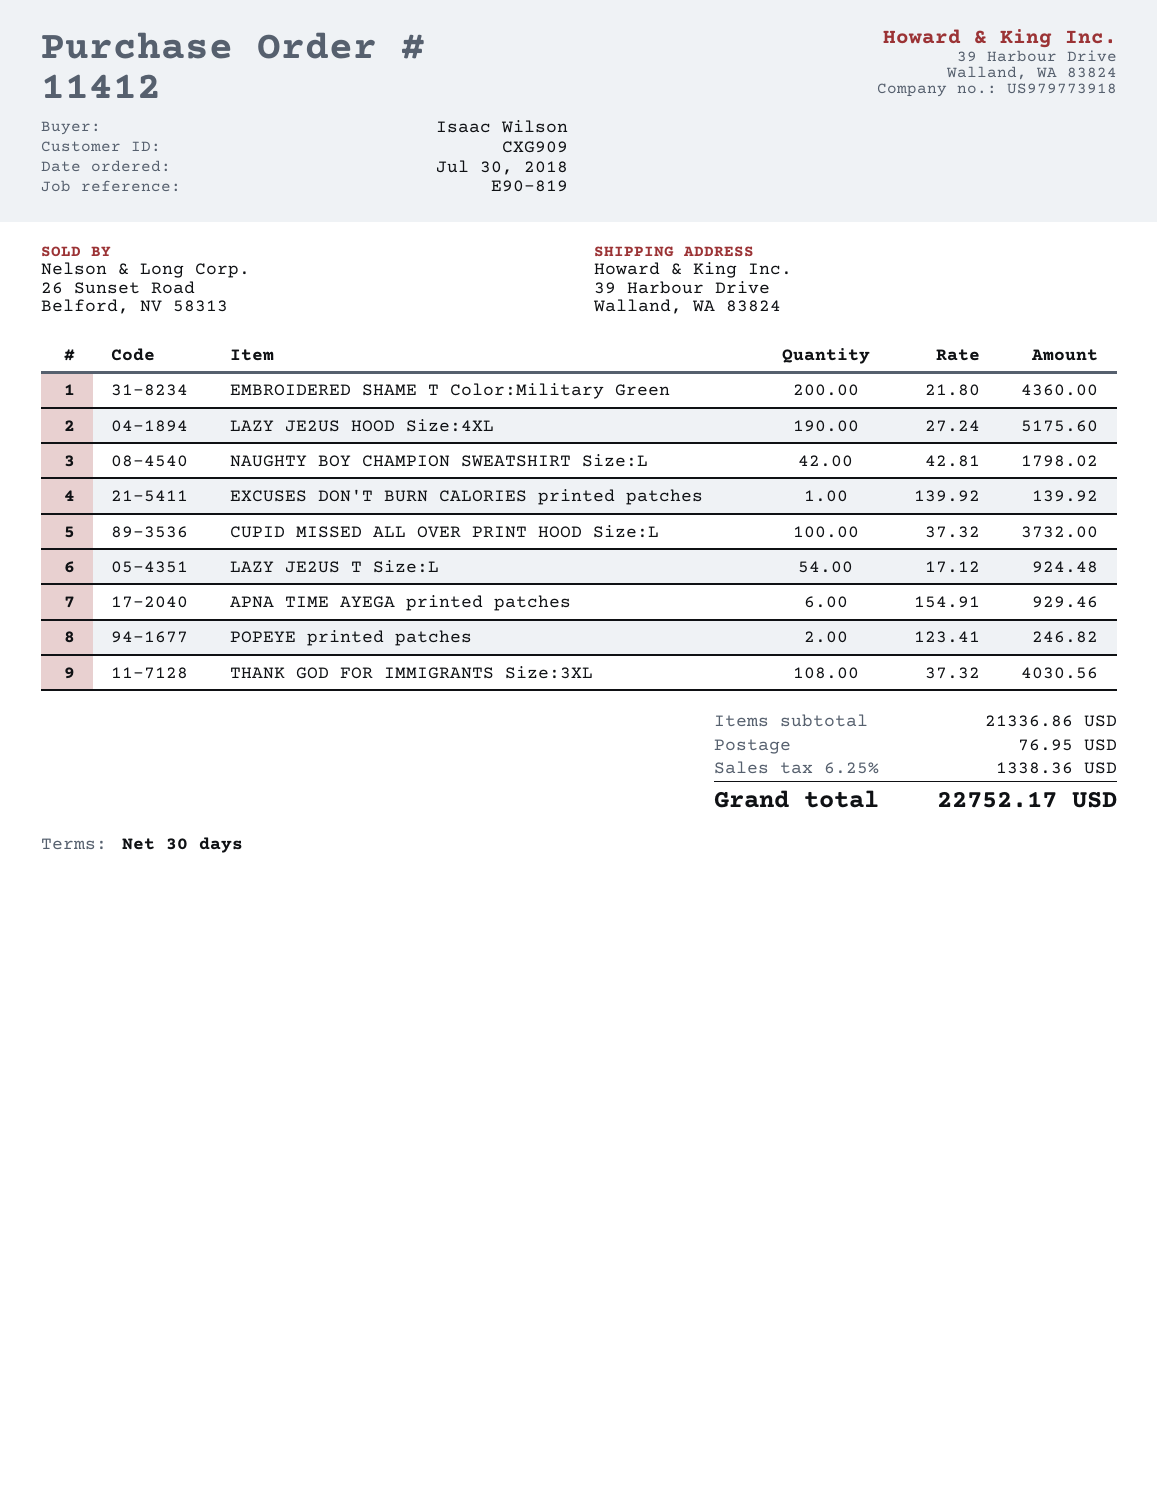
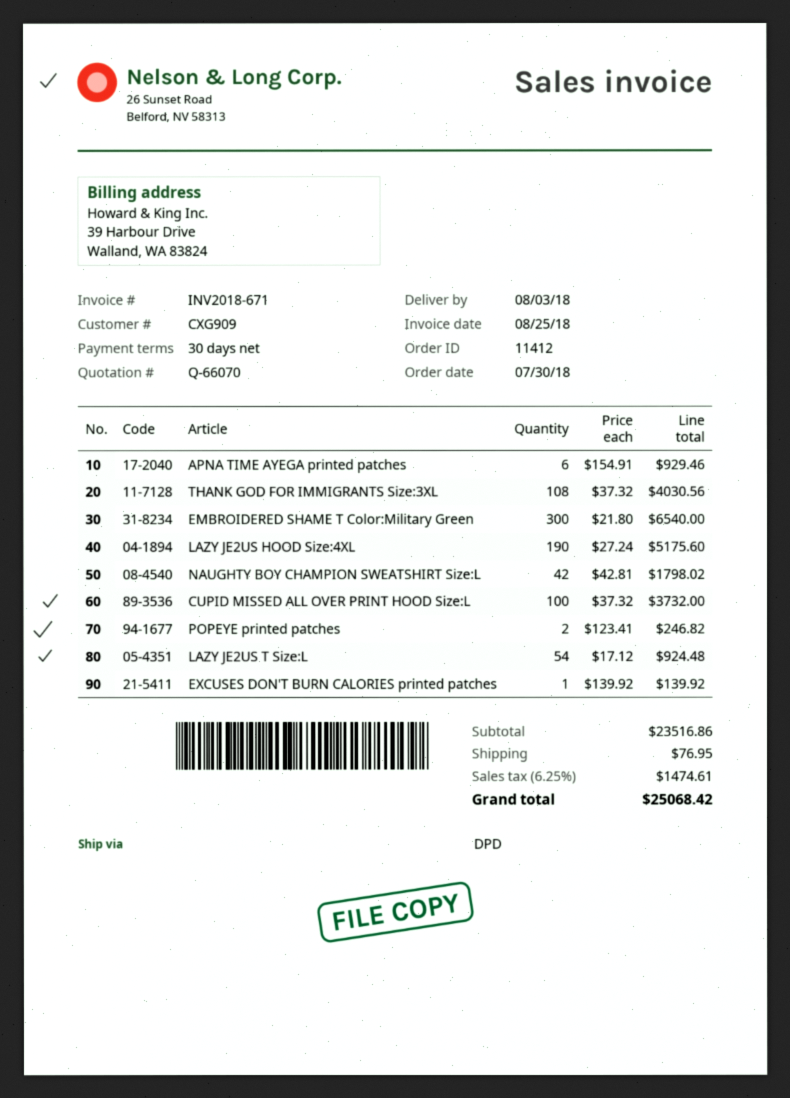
EMBROIDERED SHAME T Color:Military Green: 200 x 21.80 = 4360.00 -> 300 x 21.80 = 6540.00
subtotal: 21336.86 -> 23516.86
tax: 6.25% = 1338.36 -> 6.25% = 1474.61
total: 22752.17 -> 25068.42

